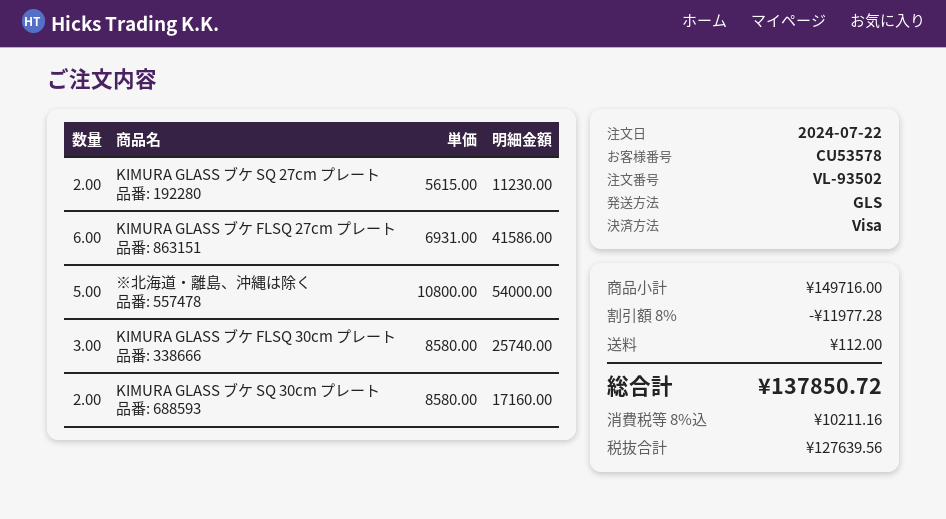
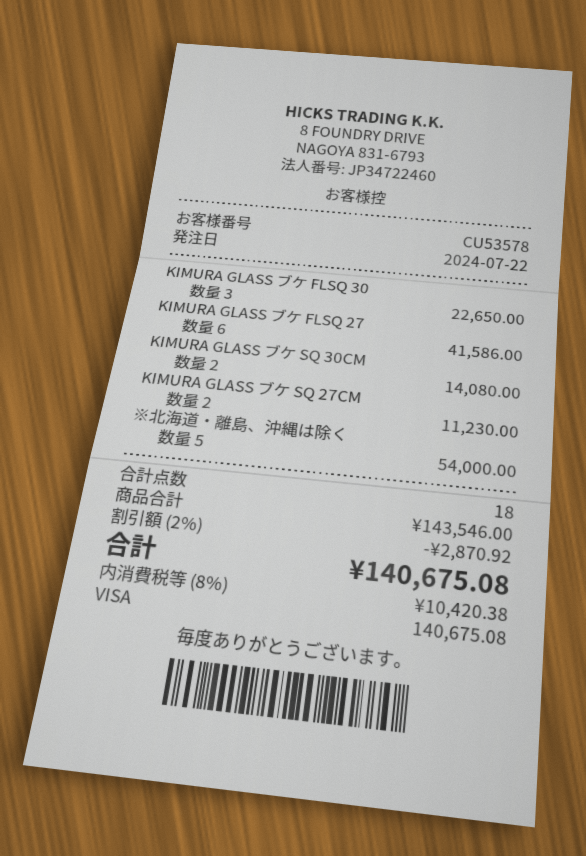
KIMURA GLASS ブケ FLSQ 30cm プレート: 3 for 25740.00 -> 3 for 22650.00
KIMURA GLASS ブケ SQ 30cm プレート: 2 for 17160.00 -> 2 for 14080.00
subtotal: 149716.00 -> 143546.00
discount: 8% = 11977.28 -> 2% = 2870.92
shipping: 112.00 -> none
tax: 8% = 10211.16 -> 8% = 10420.38
total: 137850.72 -> 140675.08

